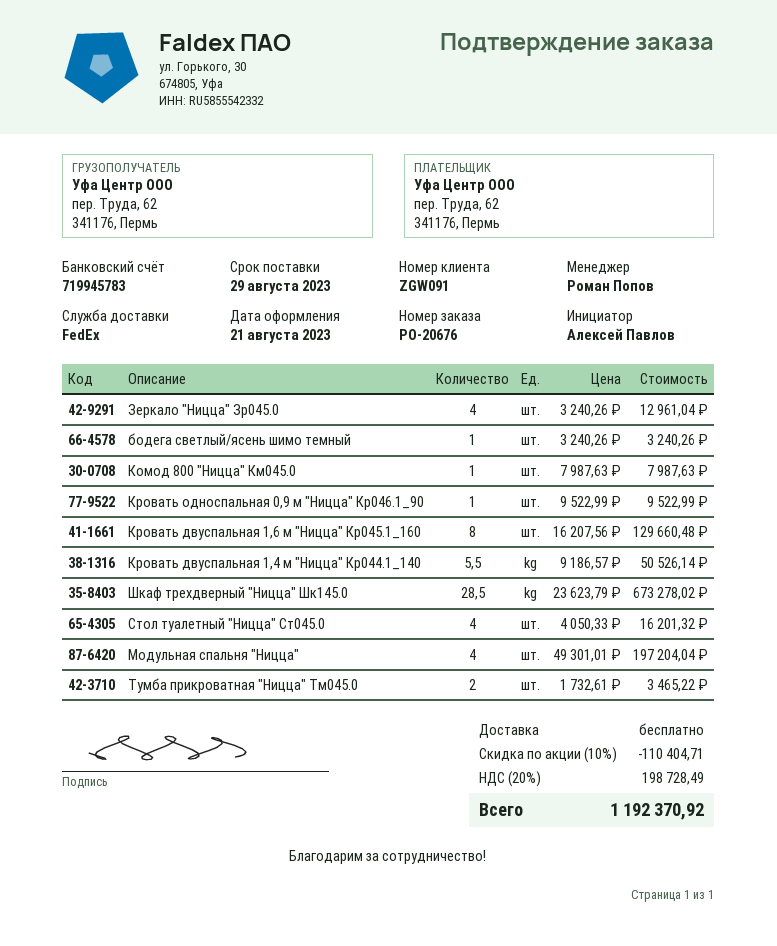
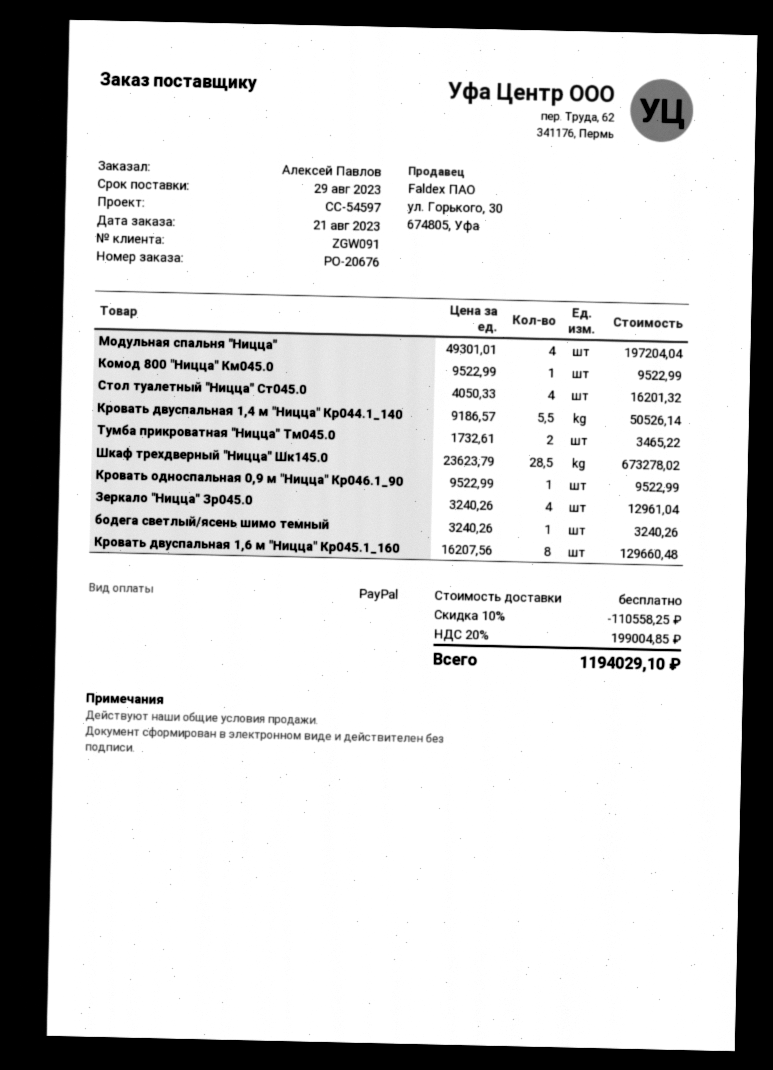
Комод 800 "Ницца" Км045.0: 1 x 7987.63 = 7987.63 -> 1 x 9522.99 = 9522.99
discount: 10% = 110404.71 -> 10% = 110558.25
tax: 20% = 198728.49 -> 20% = 199004.85
total: 1192370.92 -> 1194029.10

